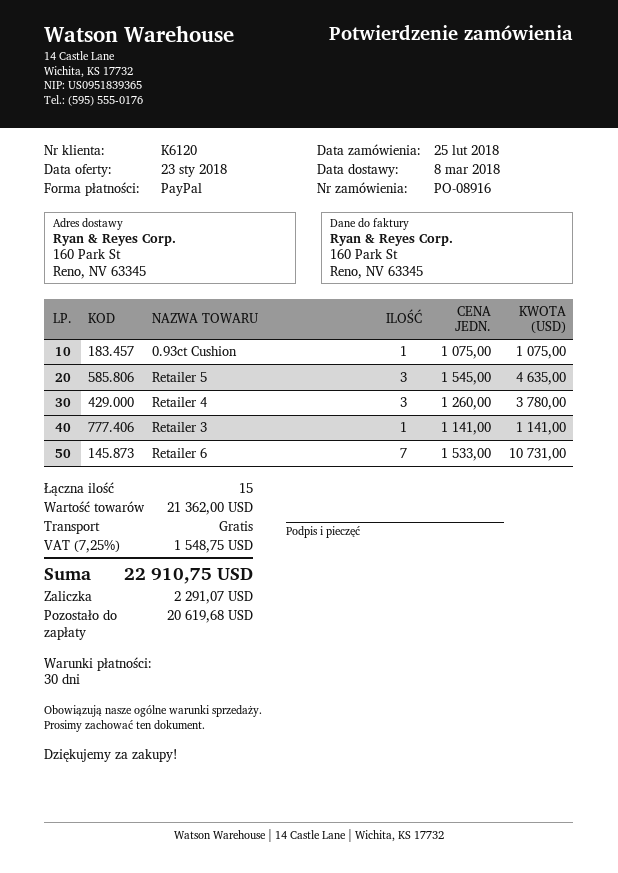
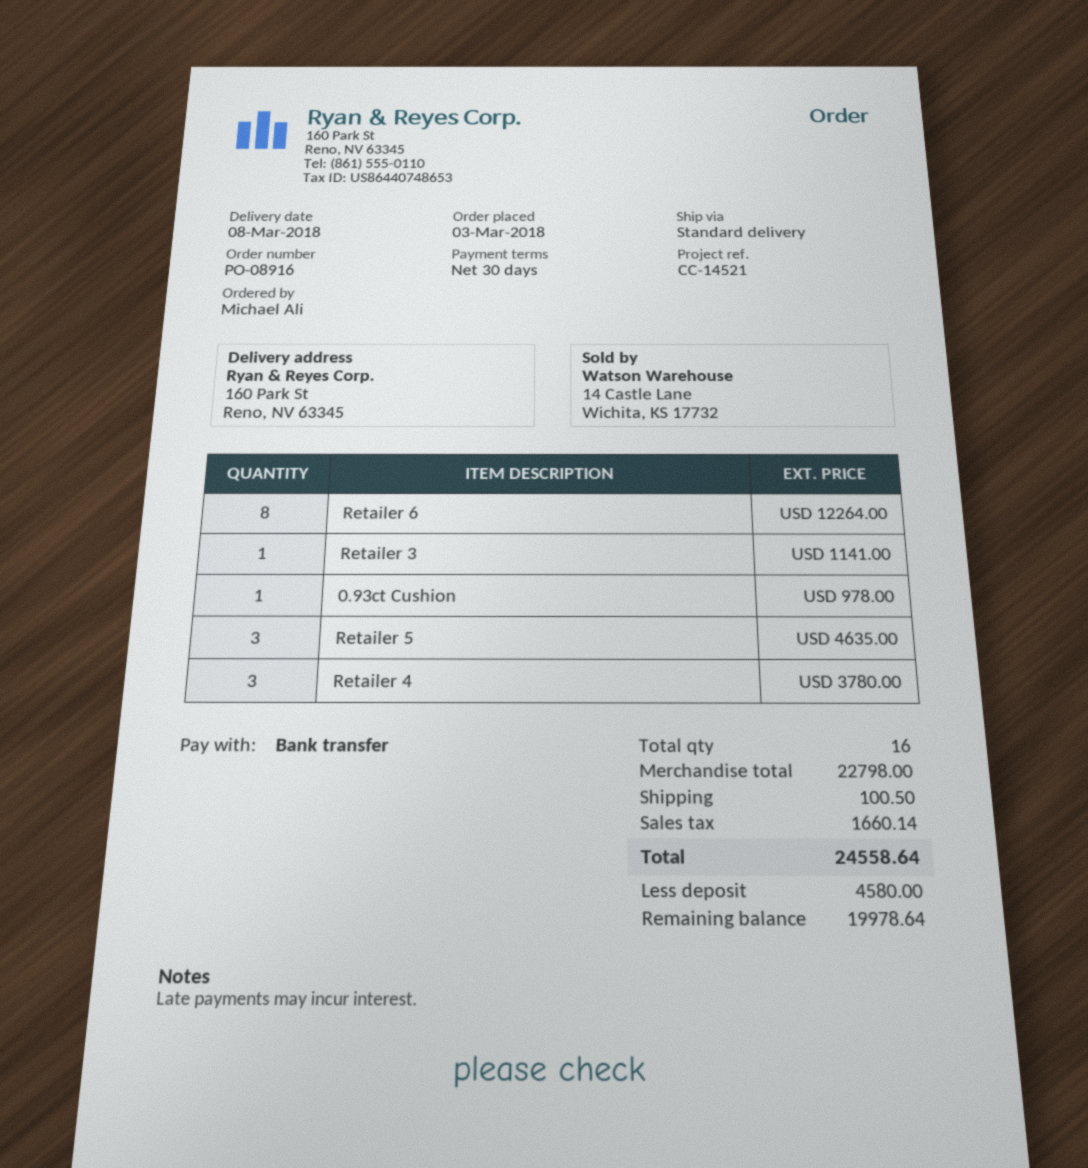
order date: 2018-02-25 -> 2018-03-03
payment method: PayPal -> bank transfer
0.93ct Cushion: 1 for 1075.00 -> 1 for 978.00
Retailer 6: 7 for 10731.00 -> 8 for 12264.00
total quantity: 15 -> 16
subtotal: 21362.00 -> 22798.00
shipping: 0.00 -> 100.50
tax: 1548.75 -> 1660.14
total: 22910.75 -> 24558.64
deposit: 2291.07 -> 4580.00
balance: 20619.68 -> 19978.64

